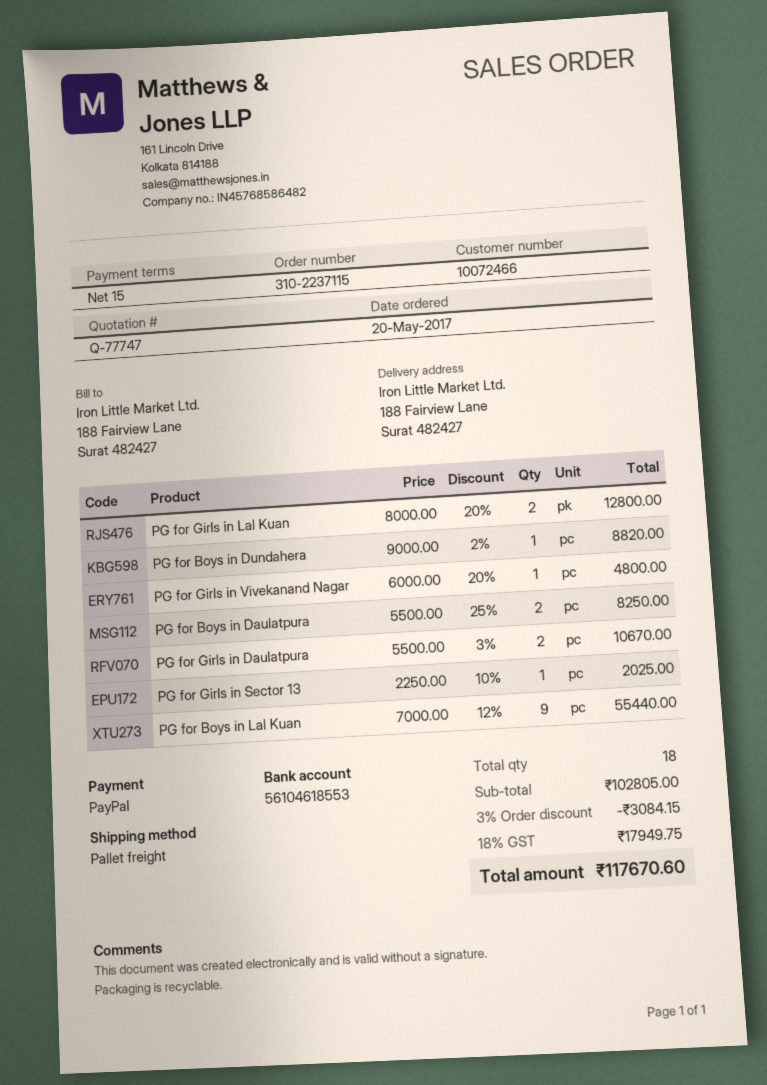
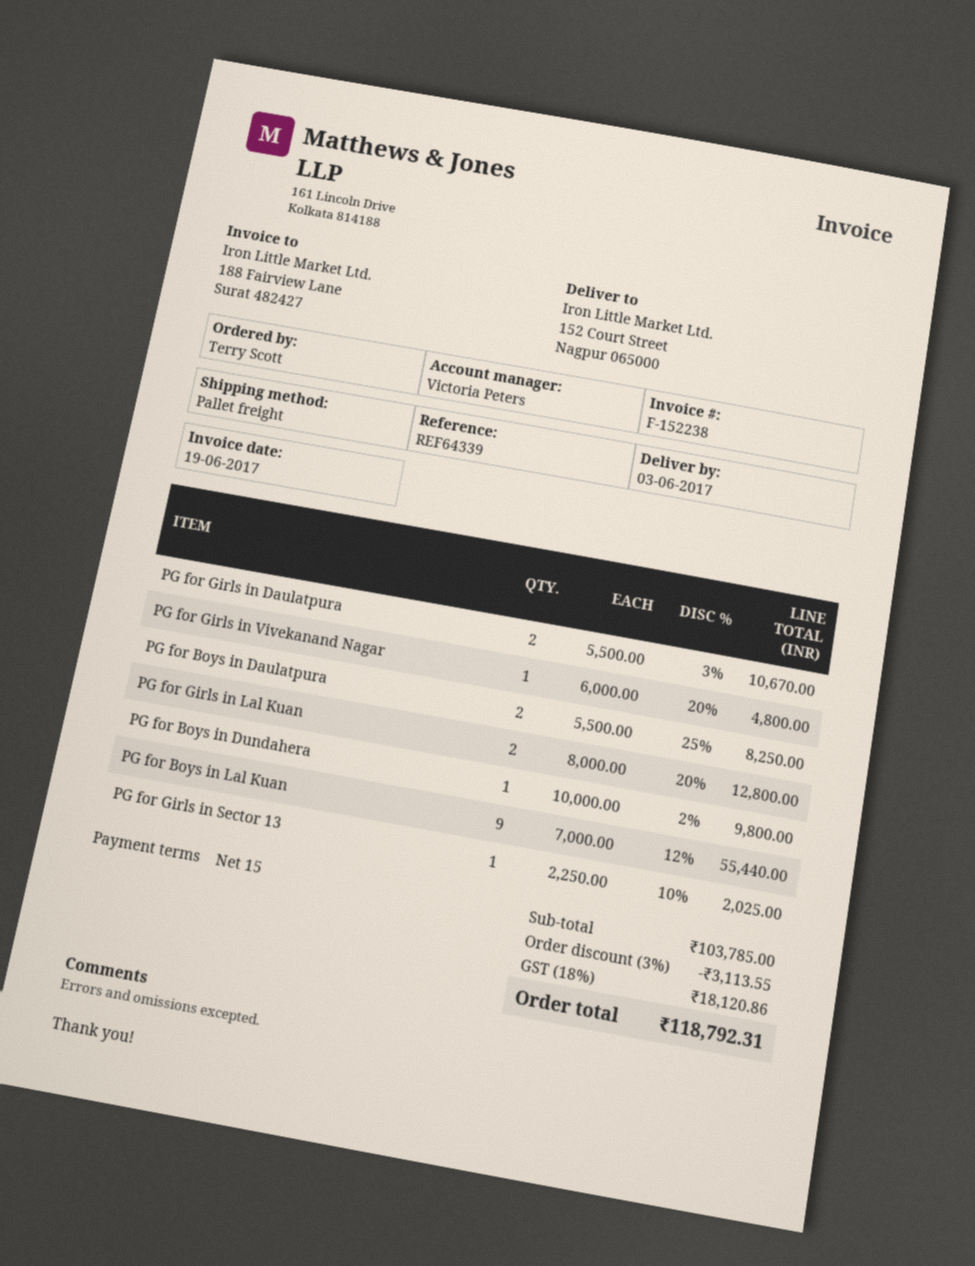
ship to: 188 Fairview Lane, Surat 482427 -> 152 Court Street, Nagpur 065000
PG for Boys in Dundahera: 1 x 9000.00 - 2% = 8820.00 -> 1 x 10000.00 - 2% = 9800.00
subtotal: 102805.00 -> 103785.00
discount: 3% = 3084.15 -> 3% = 3113.55
tax: 18% = 17949.75 -> 18% = 18120.86
total: 117670.60 -> 118792.31

